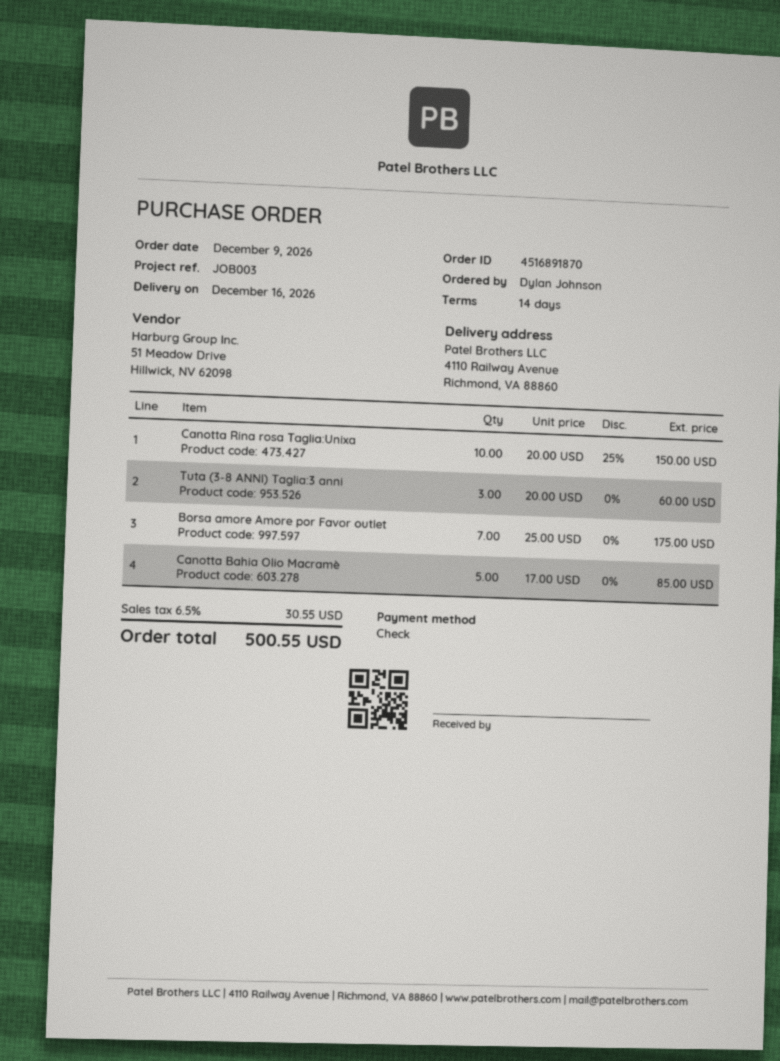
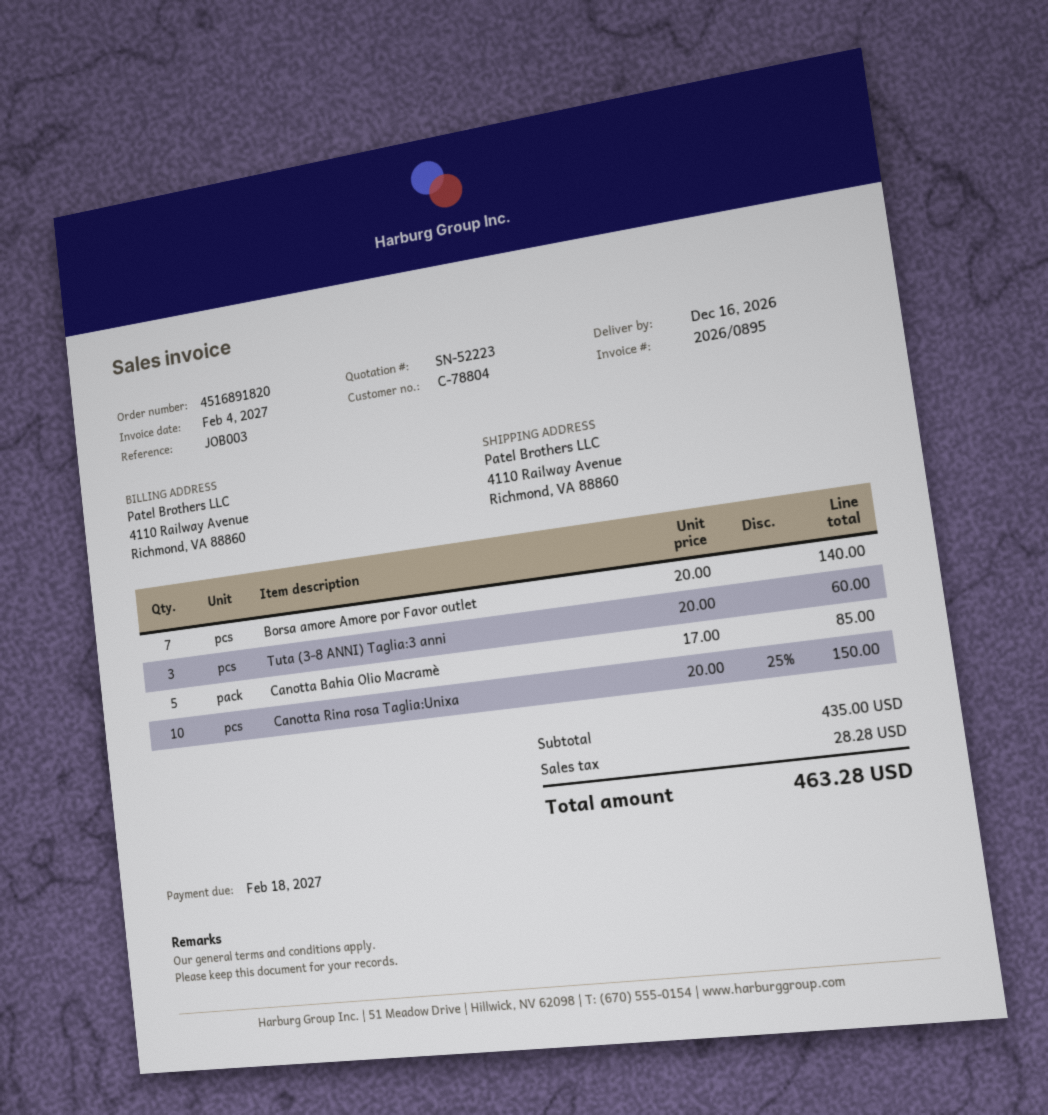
order number: 4516891870 -> 4516891820
Borsa amore Amore por Favor outlet: 7 x 25.00 = 175.00 -> 7 x 20.00 = 140.00
tax: 30.55 -> 28.28
total: 500.55 -> 463.28

